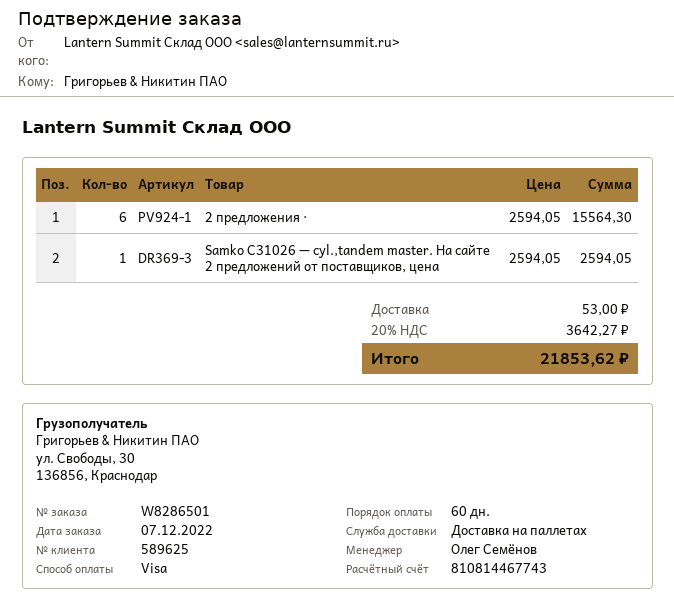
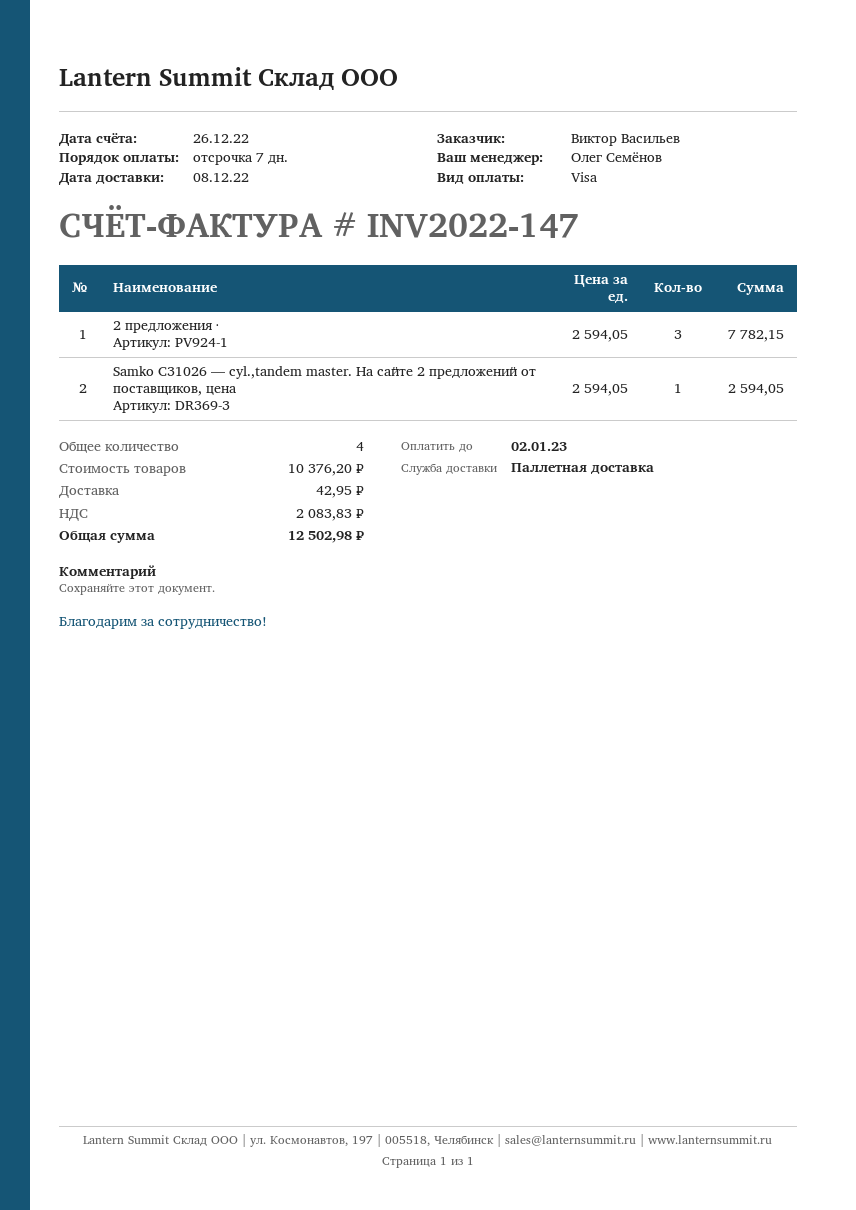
payment terms: 60 days -> 7 days
2 предложения ·: 6 x 2594.05 = 15564.30 -> 3 x 2594.05 = 7782.15
shipping: 53.00 -> 42.95
tax: 3642.27 -> 2083.83
total: 21853.62 -> 12502.98

